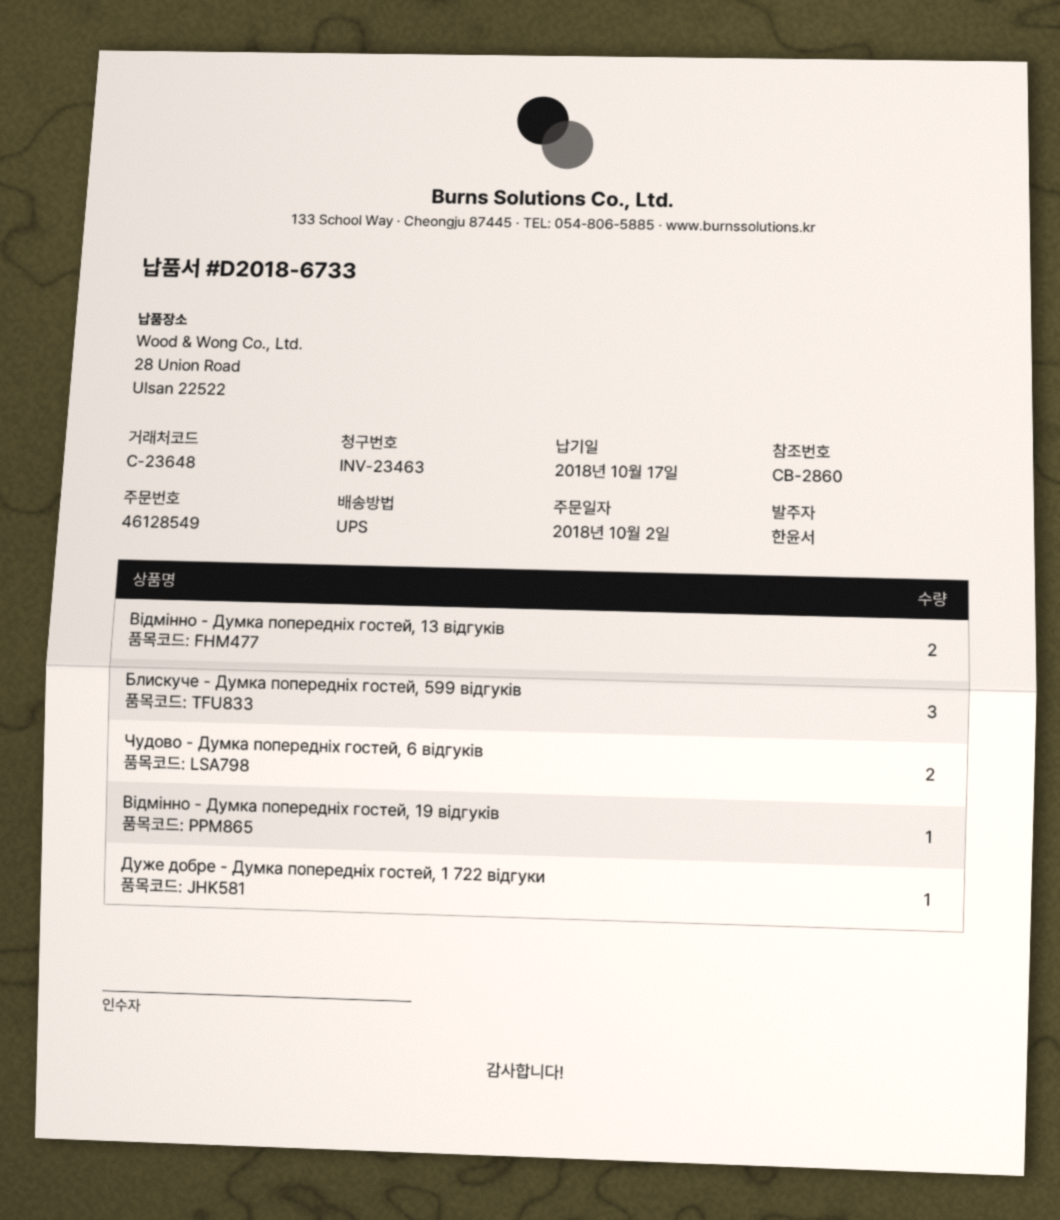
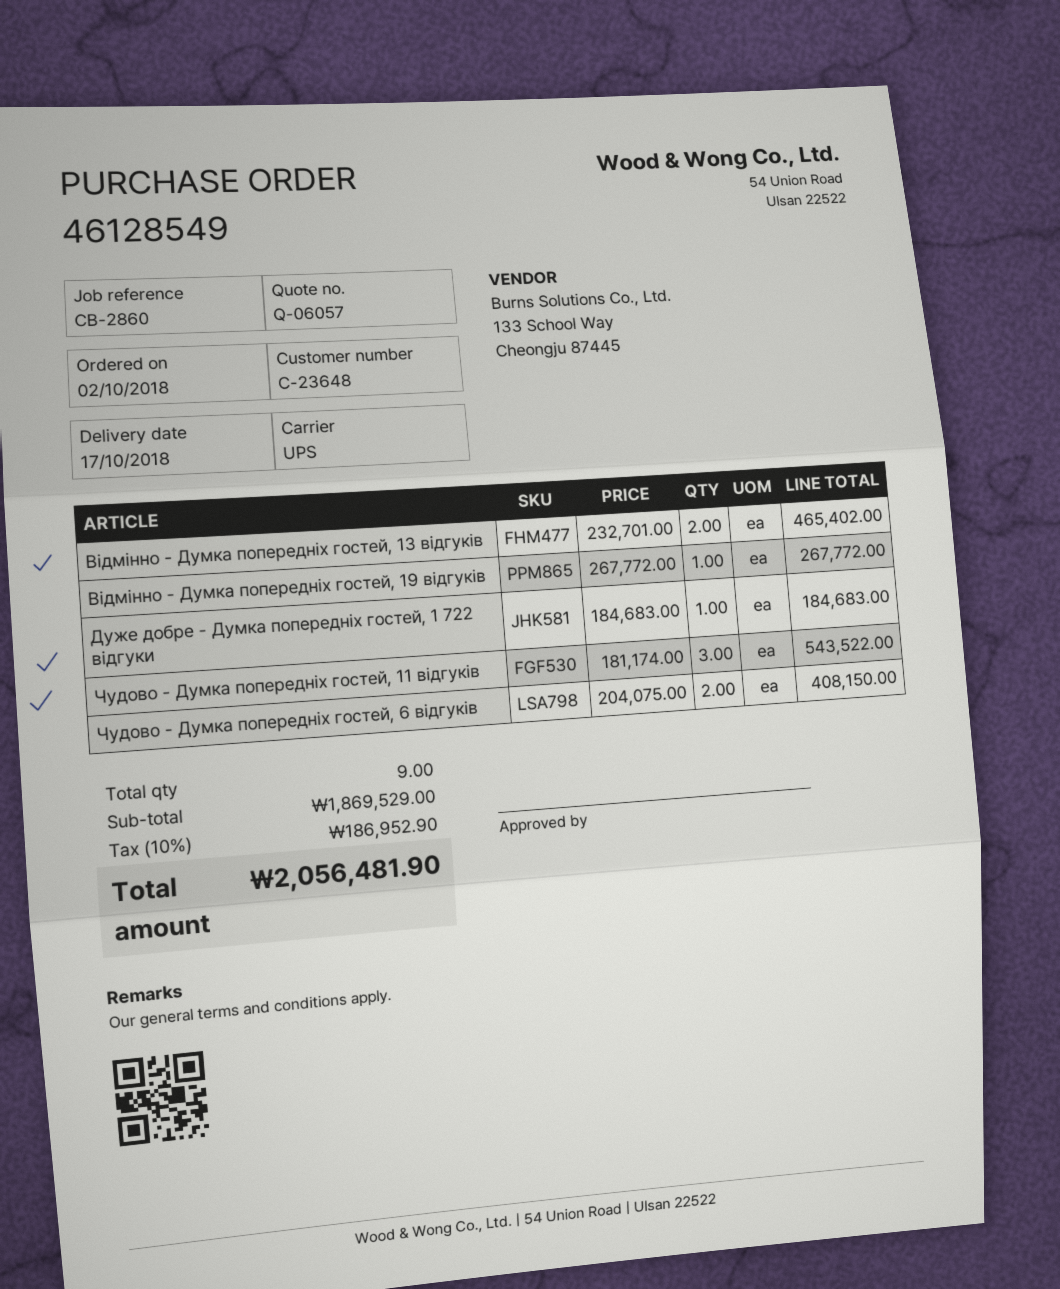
Блискуче - Думка попередніх гостей, 599 відгуків: 3 -> none
Чудово - Думка попередніх гостей, 11 відгуків: none -> 3

